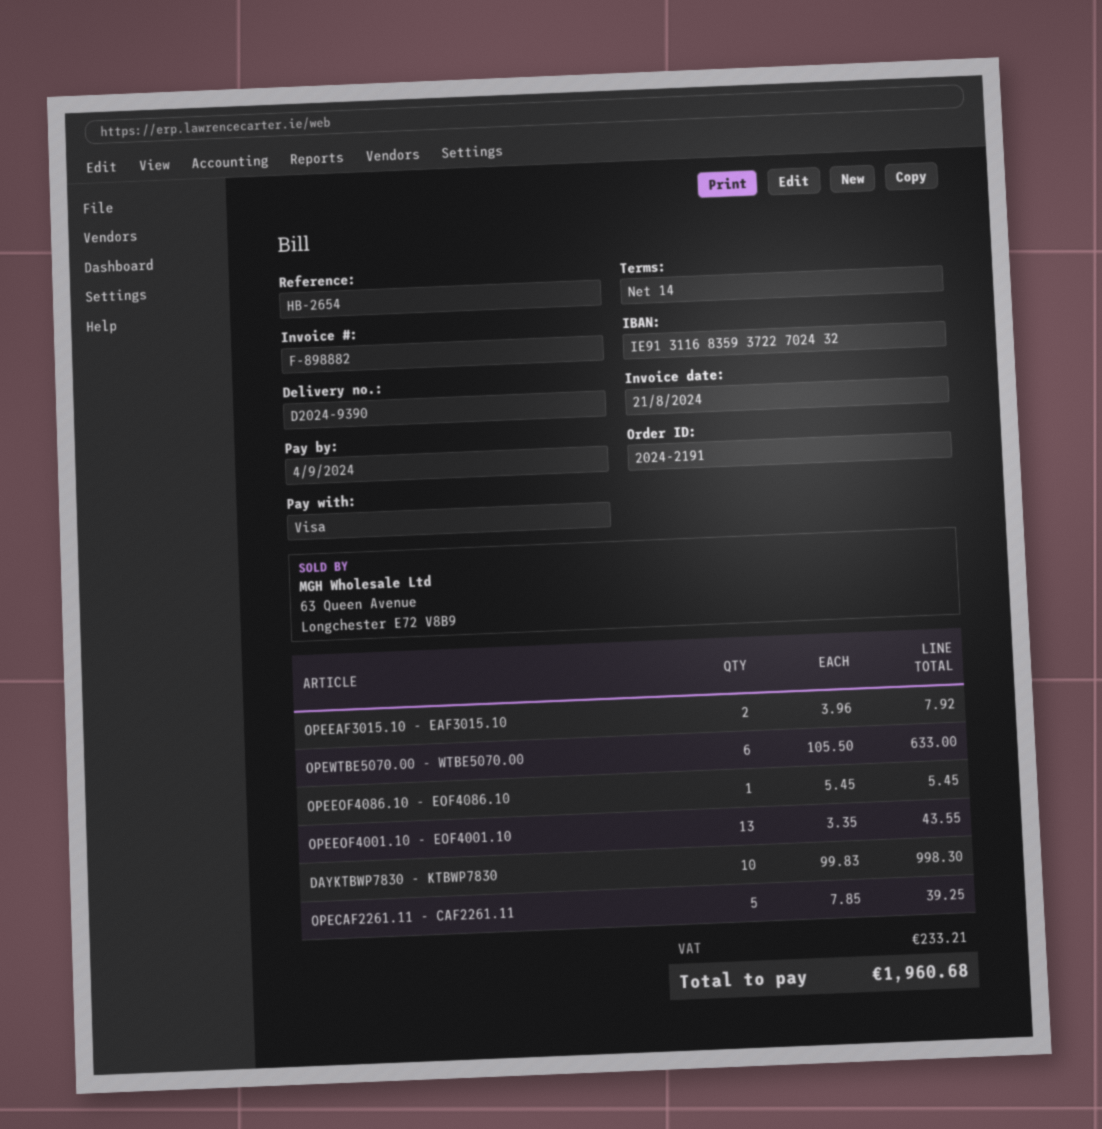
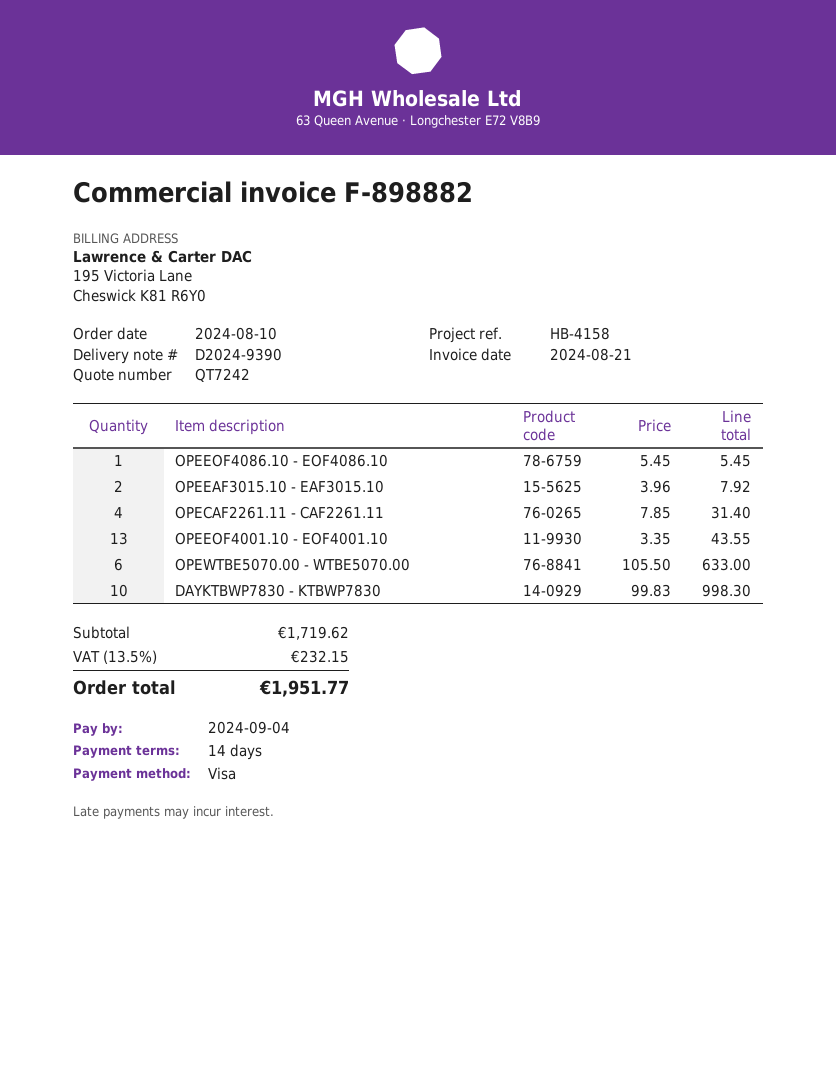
reference: HB-2654 -> HB-4158
OPECAF2261.11 - CAF2261.11: 5 x 7.85 = 39.25 -> 4 x 7.85 = 31.40
tax: 233.21 -> 232.15
total: 1960.68 -> 1951.77

